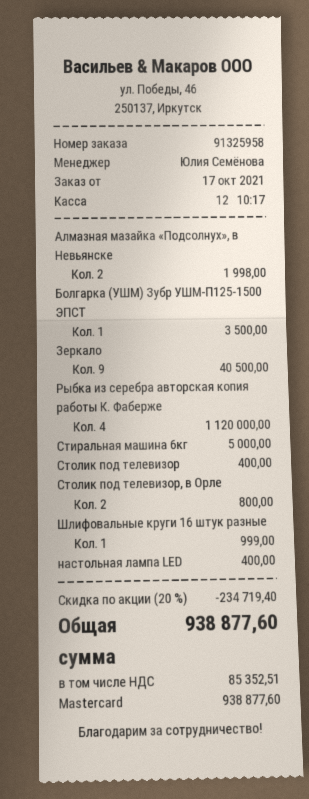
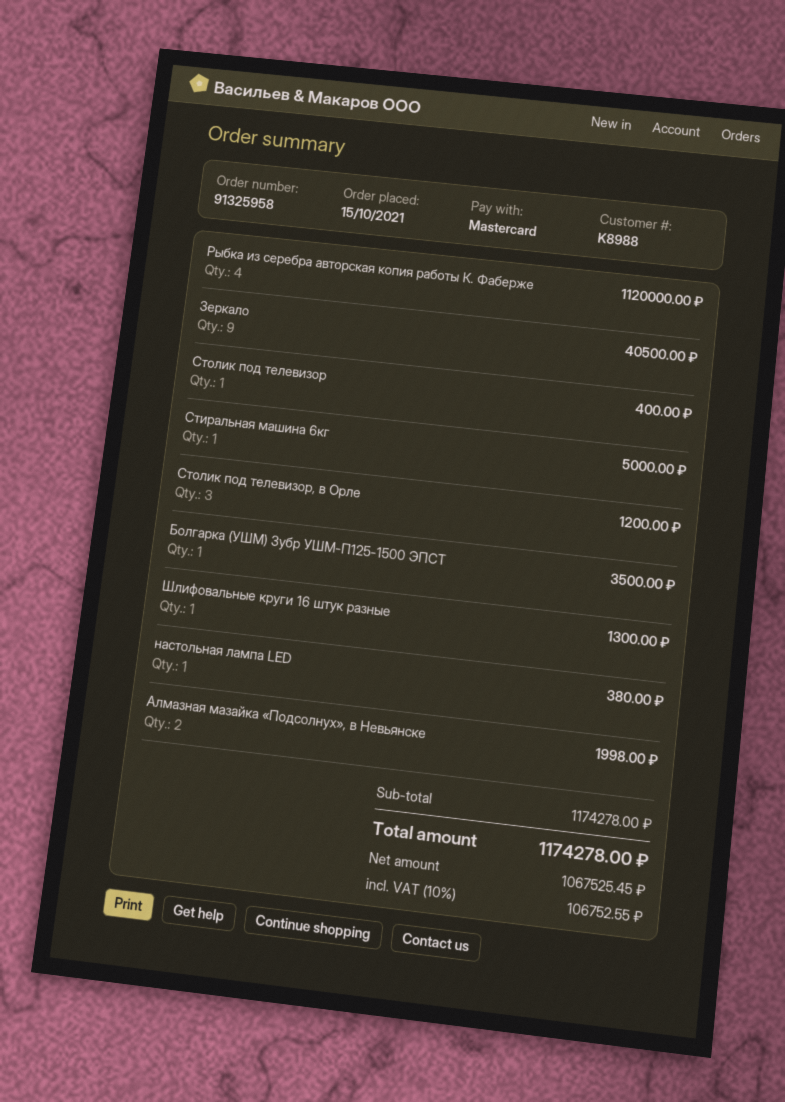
order date: 2021-10-17 -> 2021-10-15
Столик под телевизор, в Орле: 2 for 800.00 -> 3 for 1200.00
Шлифовальные круги 16 штук разные: 1 for 999.00 -> 1 for 1300.00
настольная лампа LED: 1 for 400.00 -> 1 for 380.00
discount: 20% = 234719.40 -> none
tax: 85352.51 -> 106752.55
total: 938877.60 -> 1174278.00

